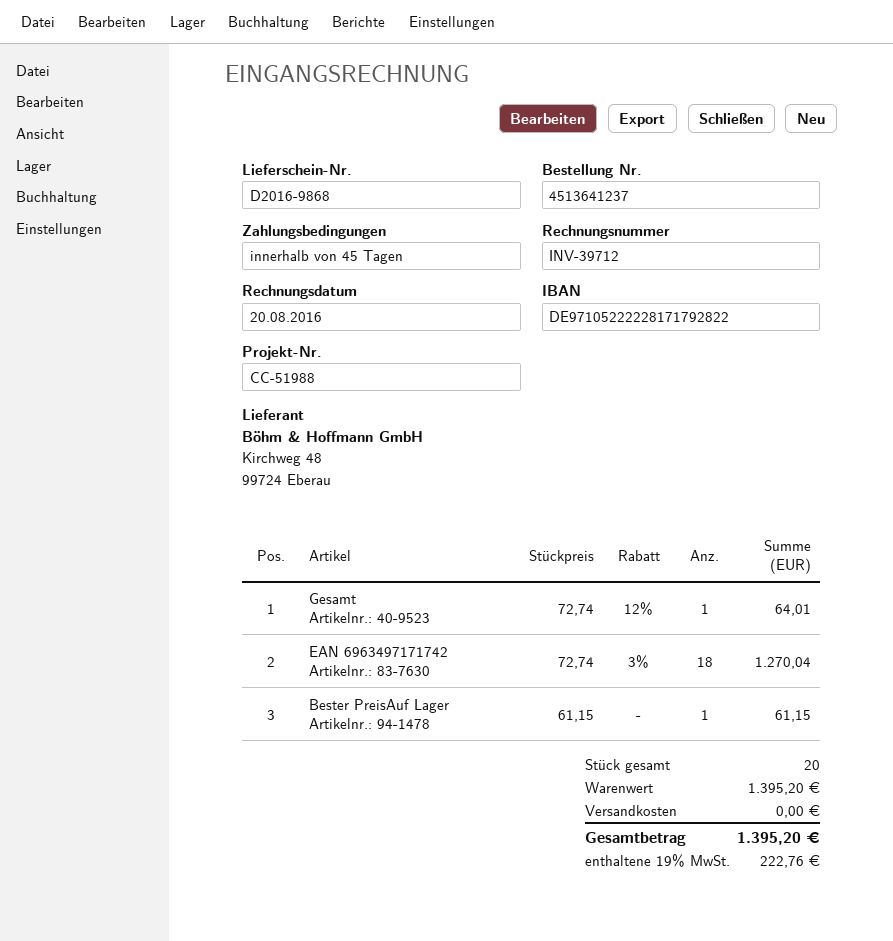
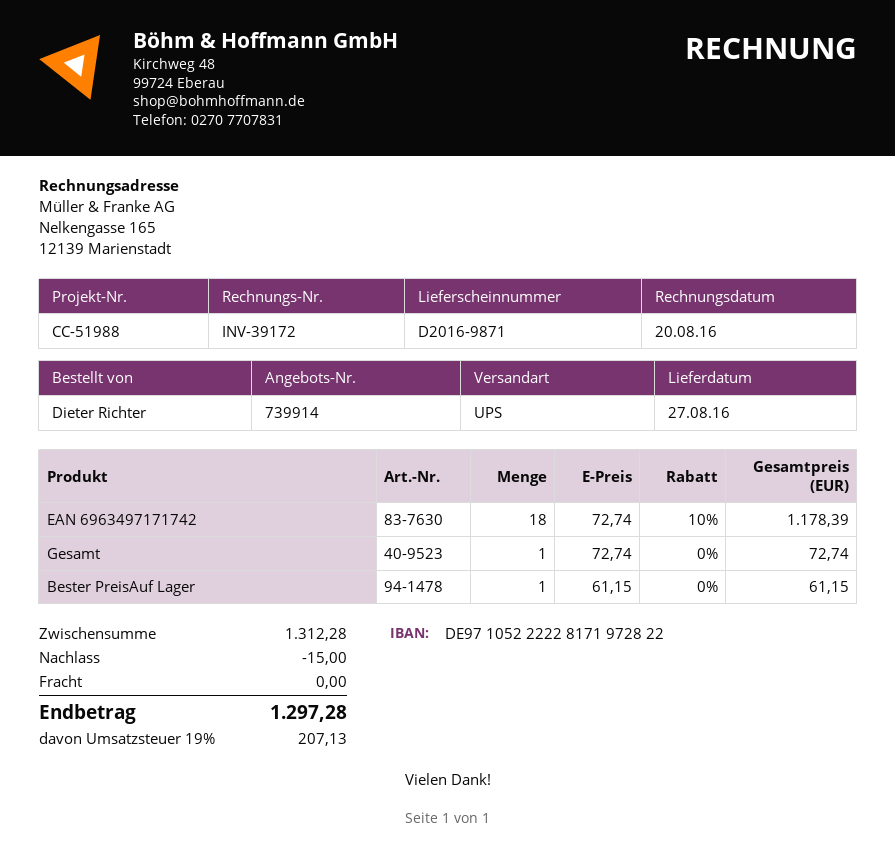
delivery note number: D2016-9868 -> D2016-9871
invoice number: INV-39712 -> INV-39172
bank account: DE97105222228171792822 -> DE97105222228171972822
Gesamt: 1 x 72.74 - 12% = 64.01 -> 1 x 72.74 = 72.74
EAN 6963497171742: 18 x 72.74 - 3% = 1270.04 -> 18 x 72.74 - 10% = 1178.39
subtotal: 1395.20 -> 1312.28
discount: none -> 15.00
tax: 19% = 222.76 -> 19% = 207.13
total: 1395.20 -> 1297.28

